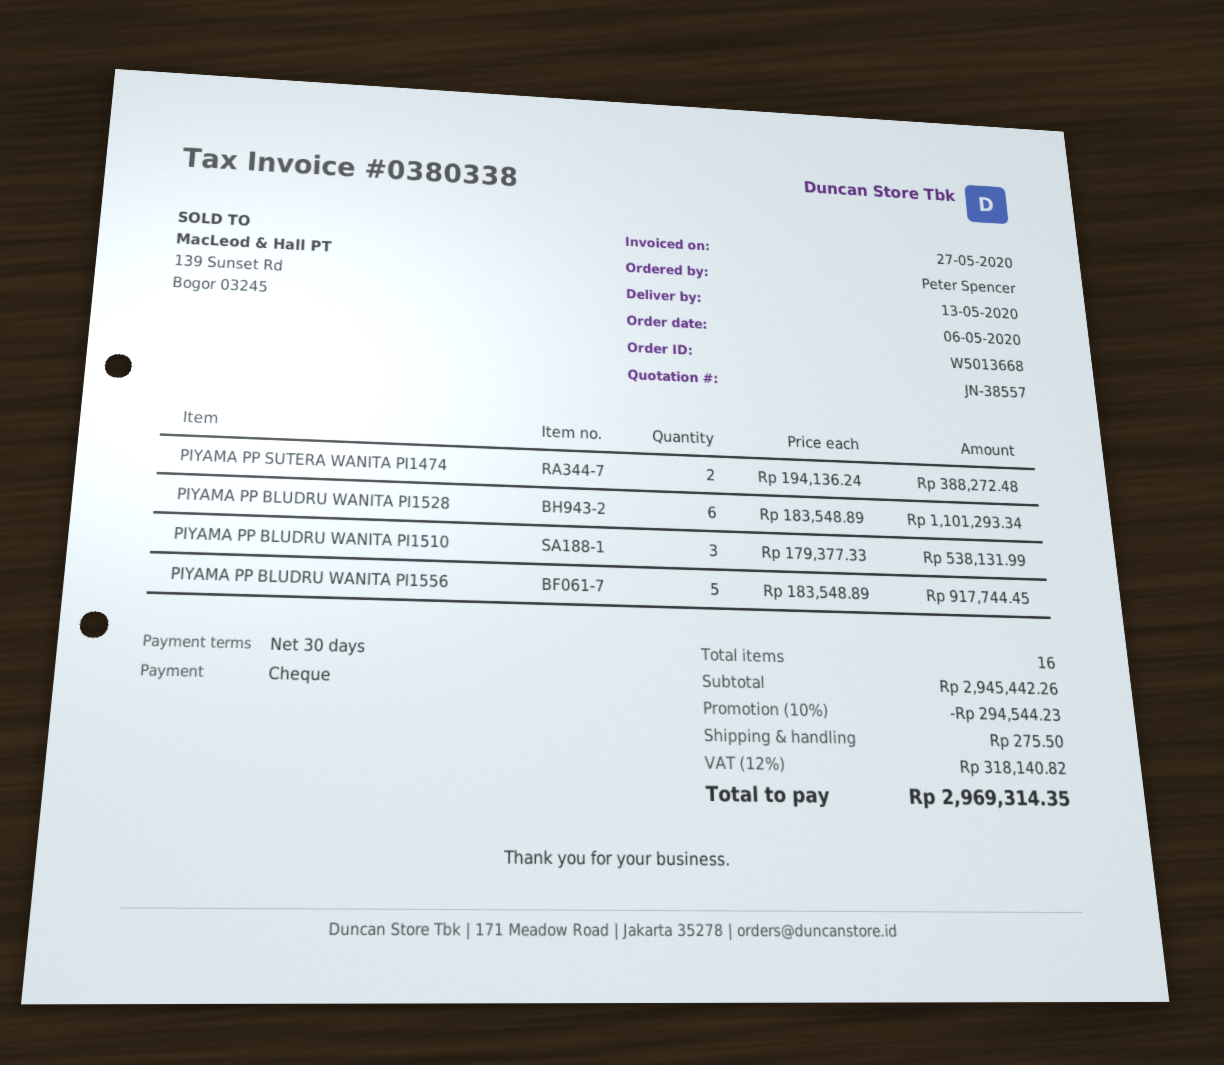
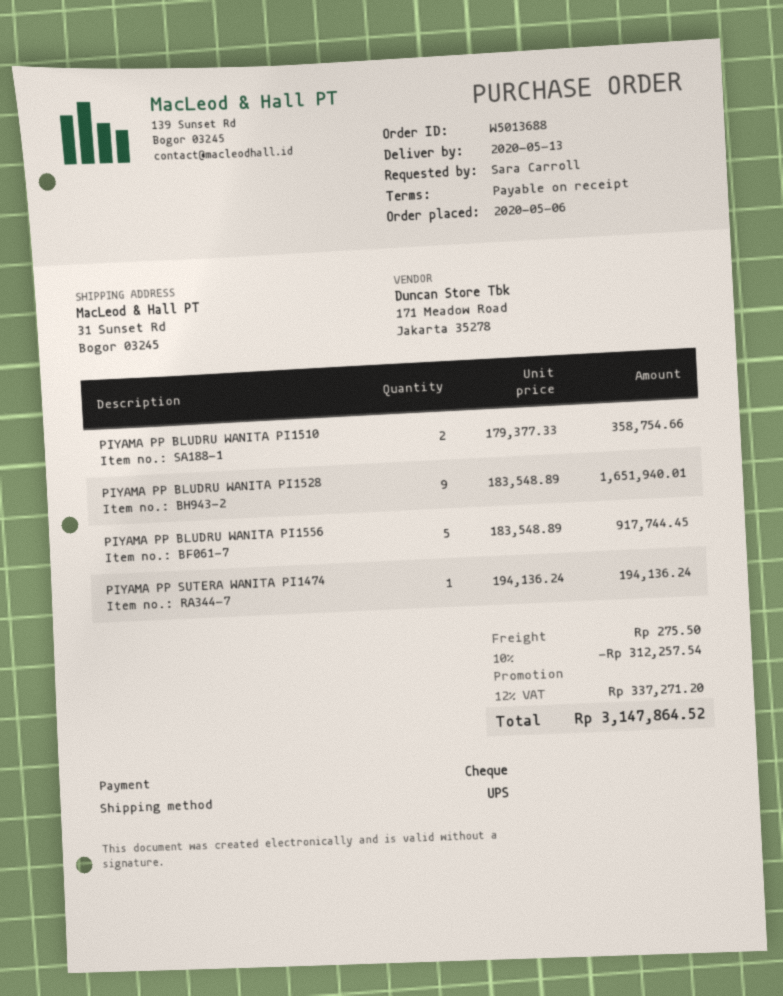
order number: W5013668 -> W5013688
payment terms: 30 days -> on receipt
ordered by: Peter Spencer -> Sara Carroll
PIYAMA PP SUTERA WANITA PI1474: 2 x 194136.24 = 388272.48 -> 1 x 194136.24 = 194136.24
PIYAMA PP BLUDRU WANITA PI1528: 6 x 183548.89 = 1101293.34 -> 9 x 183548.89 = 1651940.01
PIYAMA PP BLUDRU WANITA PI1510: 3 x 179377.33 = 538131.99 -> 2 x 179377.33 = 358754.66
discount: 10% = 294544.23 -> 10% = 312257.54
tax: 12% = 318140.82 -> 12% = 337271.20
total: 2969314.35 -> 3147864.52

